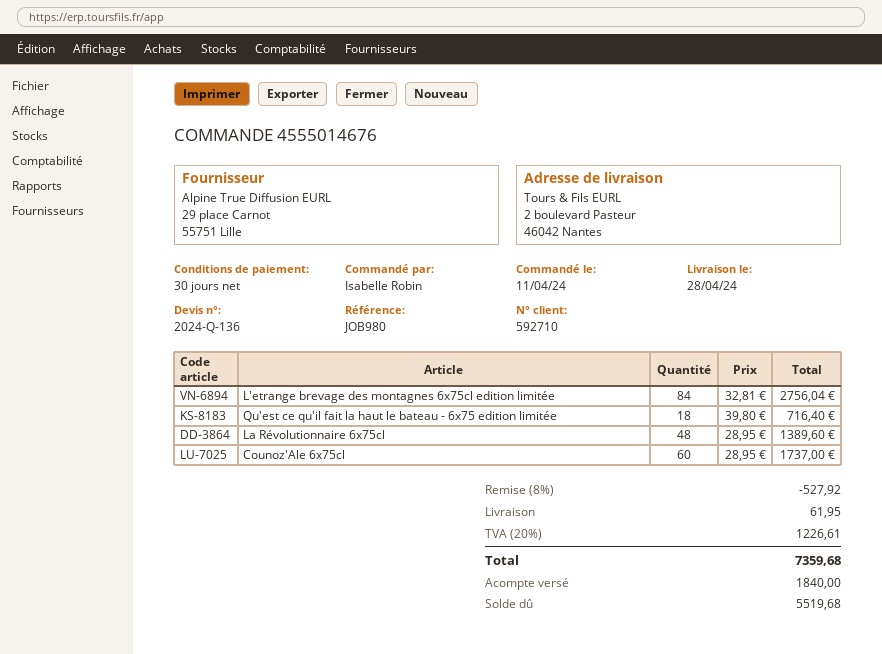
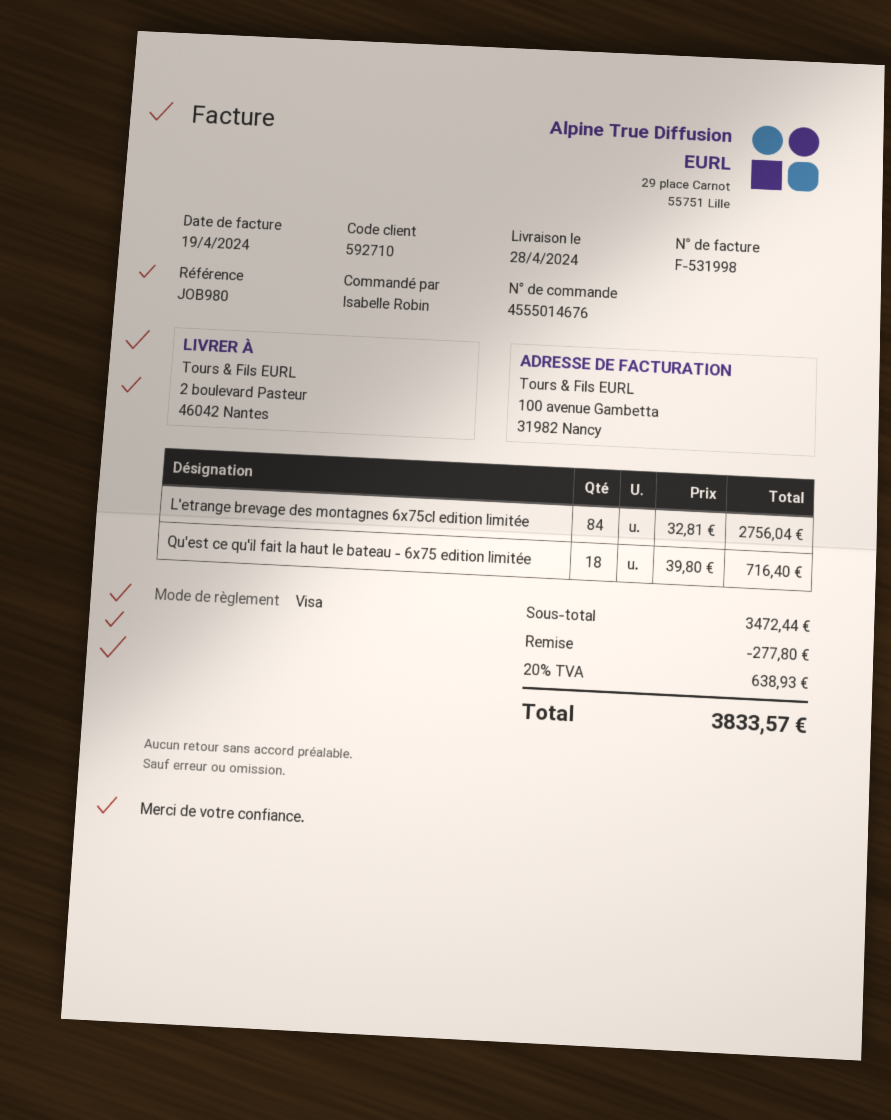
La Révolutionnaire 6x75cl: 48 x 28.95 = 1389.60 -> none
Counoz'Ale 6x75cl: 60 x 28.95 = 1737.00 -> none
discount: 527.92 -> 277.80
shipping: 61.95 -> none
tax: 20% = 1226.61 -> 20% = 638.93
total: 7359.68 -> 3833.57

